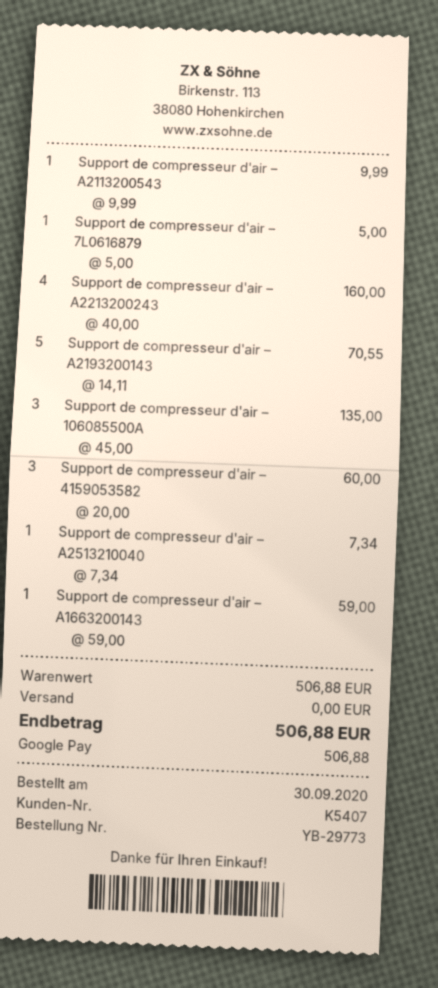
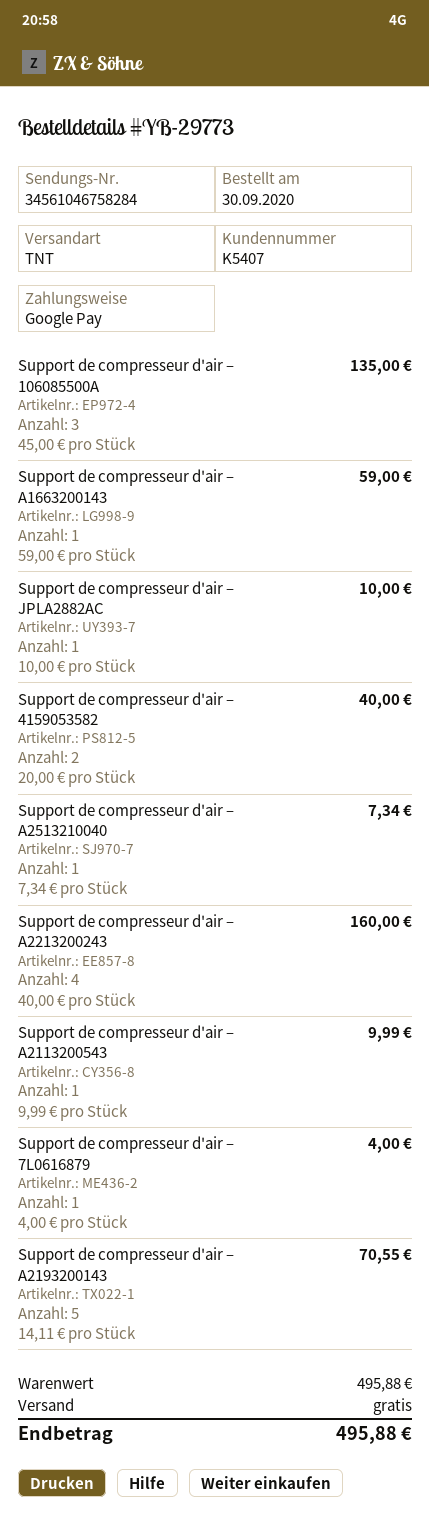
Support de compresseur d'air – 7L0616879: 1 x 5.00 = 5.00 -> 1 x 4.00 = 4.00
Support de compresseur d'air – 4159053582: 3 x 20.00 = 60.00 -> 2 x 20.00 = 40.00
Support de compresseur d'air – JPLA2882AC: none -> 1 x 10.00 = 10.00
subtotal: 506.88 -> 495.88
total: 506.88 -> 495.88

